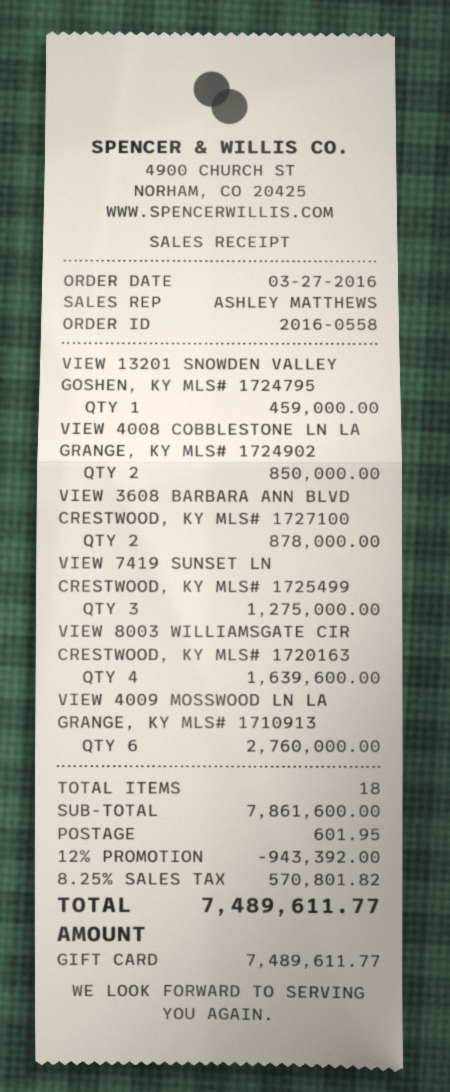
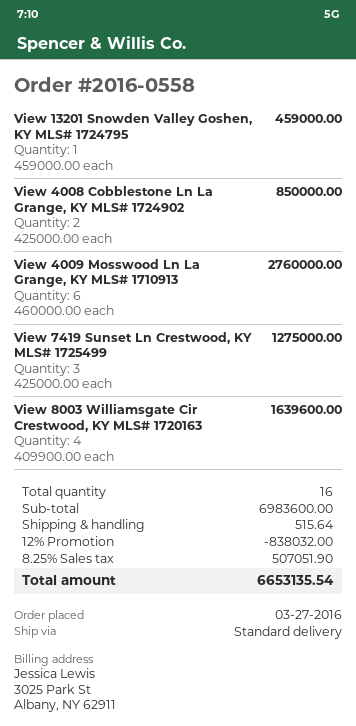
VIEW 3608 BARBARA ANN BLVD CRESTWOOD, KY MLS# 1727100: 2 for 878000.00 -> none
total quantity: 18 -> 16
subtotal: 7861600.00 -> 6983600.00
discount: 12% = 943392.00 -> 12% = 838032.00
shipping: 601.95 -> 515.64
tax: 8.25% = 570801.82 -> 8.25% = 507051.90
total: 7489611.77 -> 6653135.54

